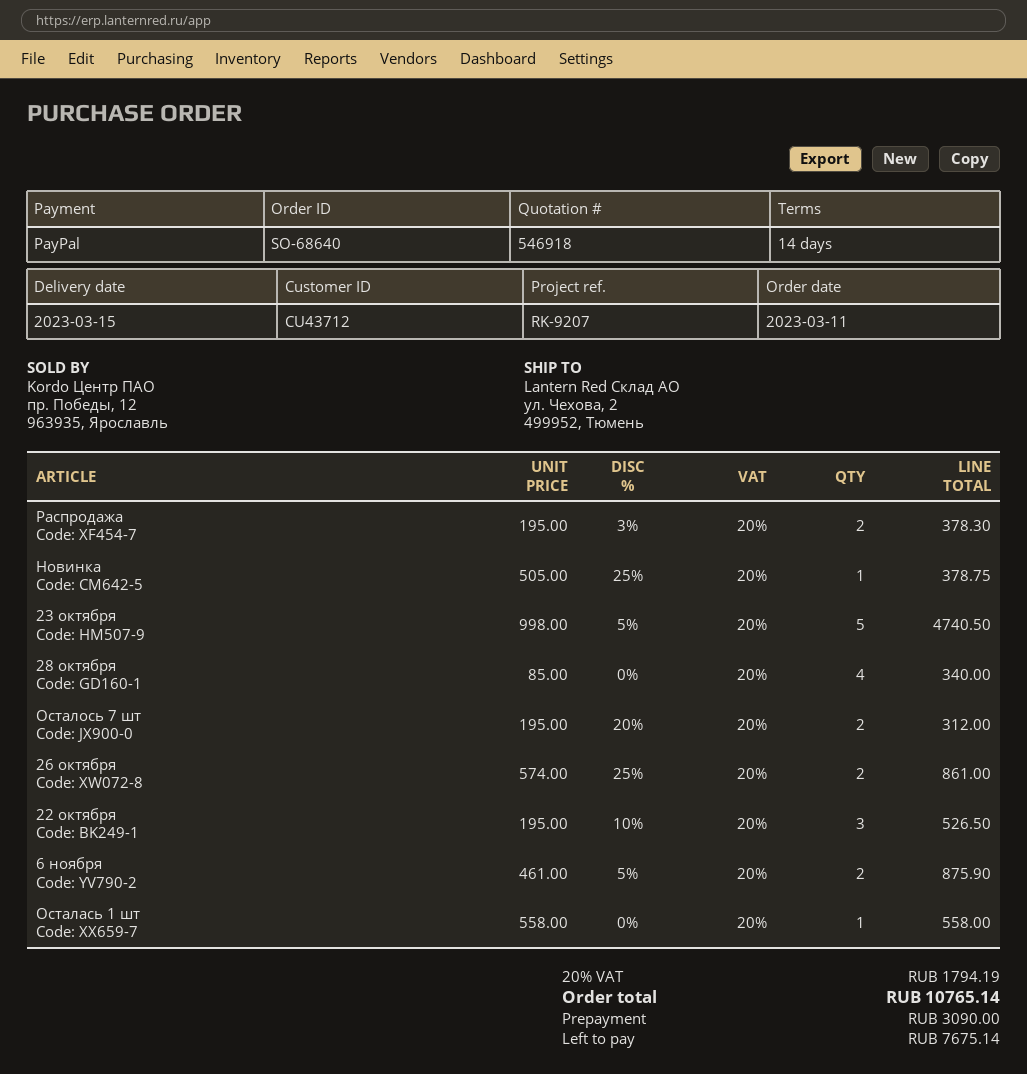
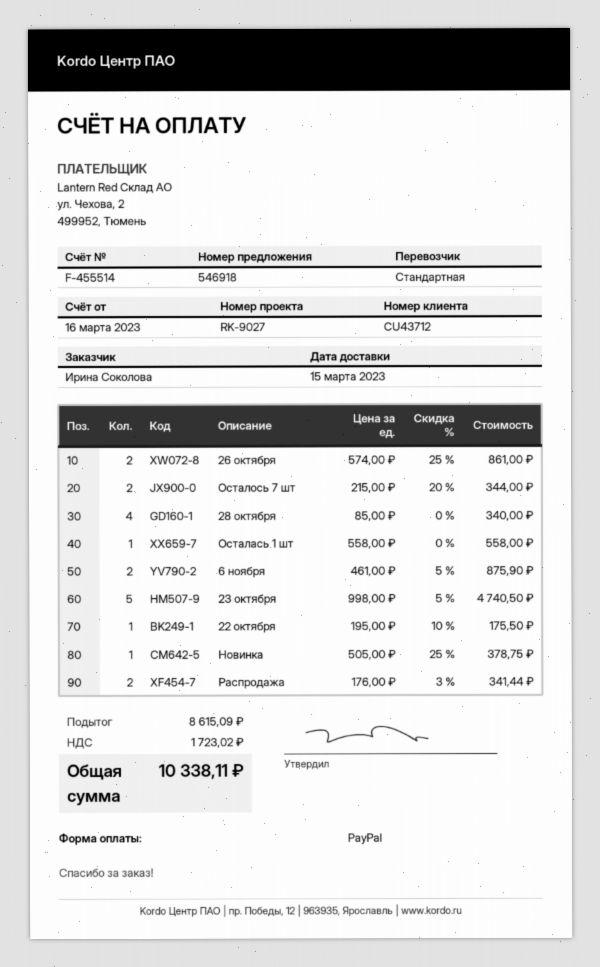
reference: RK-9207 -> RK-9027
Распродажа: 2 x 195.00 - 3% = 378.30 -> 2 x 176.00 - 3% = 341.44
Осталось 7 шт: 2 x 195.00 - 20% = 312.00 -> 2 x 215.00 - 20% = 344.00
22 октября: 3 x 195.00 - 10% = 526.50 -> 1 x 195.00 - 10% = 175.50
tax: 1794.19 -> 1723.02
total: 10765.14 -> 10338.11

